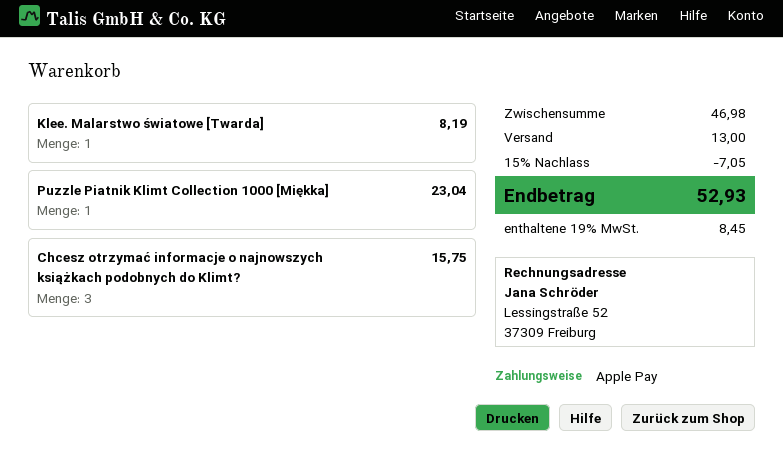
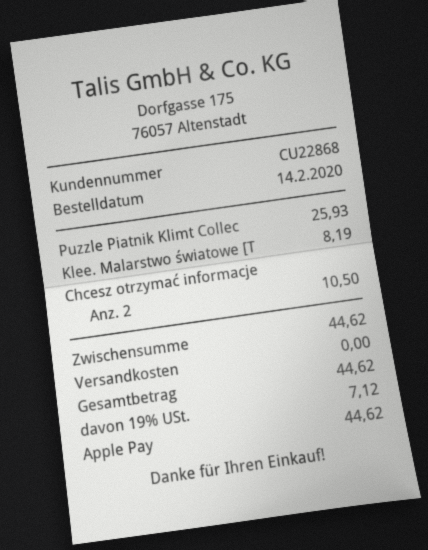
Puzzle Piatnik Klimt Collection 1000 [Miękka]: 1 for 23.04 -> 1 for 25.93
Chcesz otrzymać informacje o najnowszych książkach podobnych do Klimt?: 3 for 15.75 -> 2 for 10.50
subtotal: 46.98 -> 44.62
discount: 15% = 7.05 -> none
shipping: 13.00 -> 0.00
tax: 19% = 8.45 -> 19% = 7.12
total: 52.93 -> 44.62

